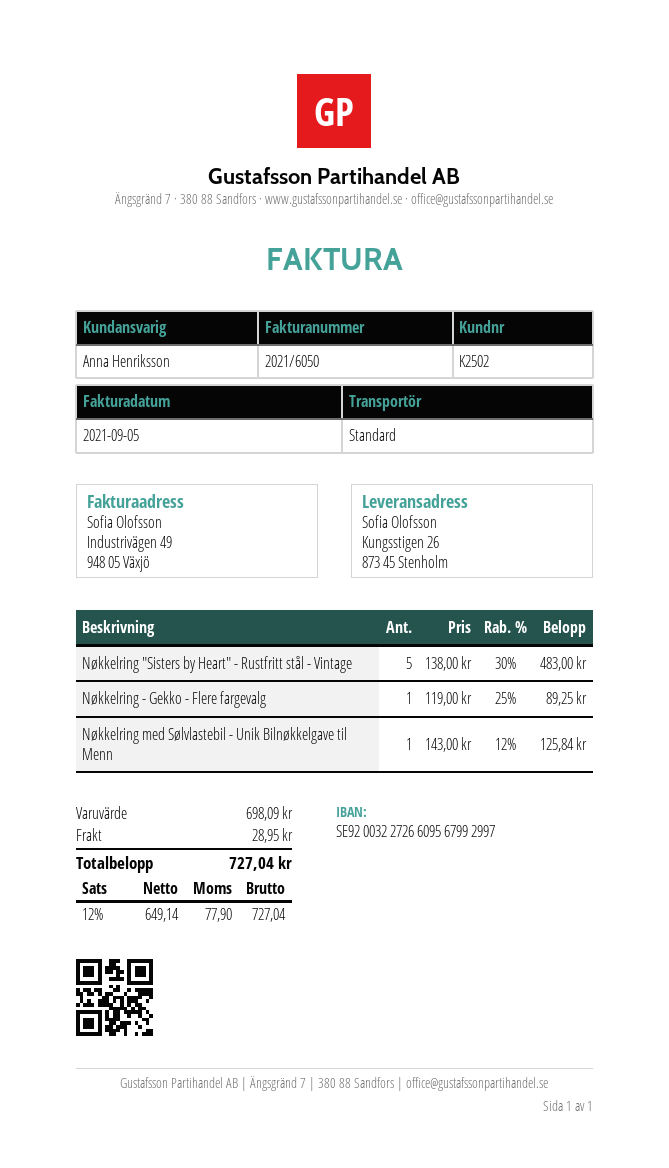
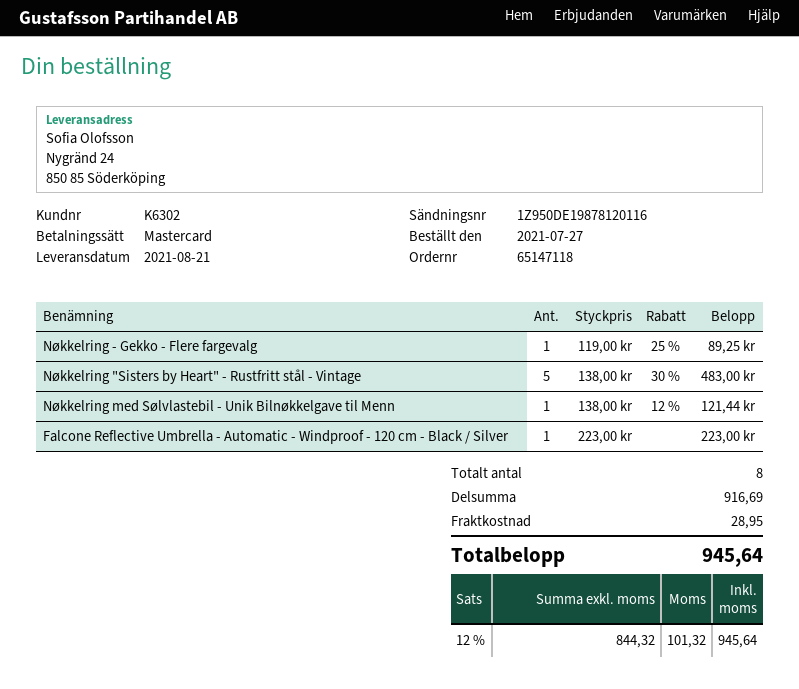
customer number: K2502 -> K6302
ship to: Kungsstigen 26, 873 45 Stenholm -> Nygränd 24, 850 85 Söderköping
Nøkkelring med Sølvlastebil - Unik Bilnøkkelgave til Menn: 1 x 143.00 - 12% = 125.84 -> 1 x 138.00 - 12% = 121.44
Falcone Reflective Umbrella - Automatic - Windproof - 120 cm - Black / Silver: none -> 1 x 223.00 = 223.00
subtotal: 698.09 -> 916.69
net: 649.14 -> 844.32
tax: 12% = 77.90 -> 12% = 101.32
total: 727.04 -> 945.64

